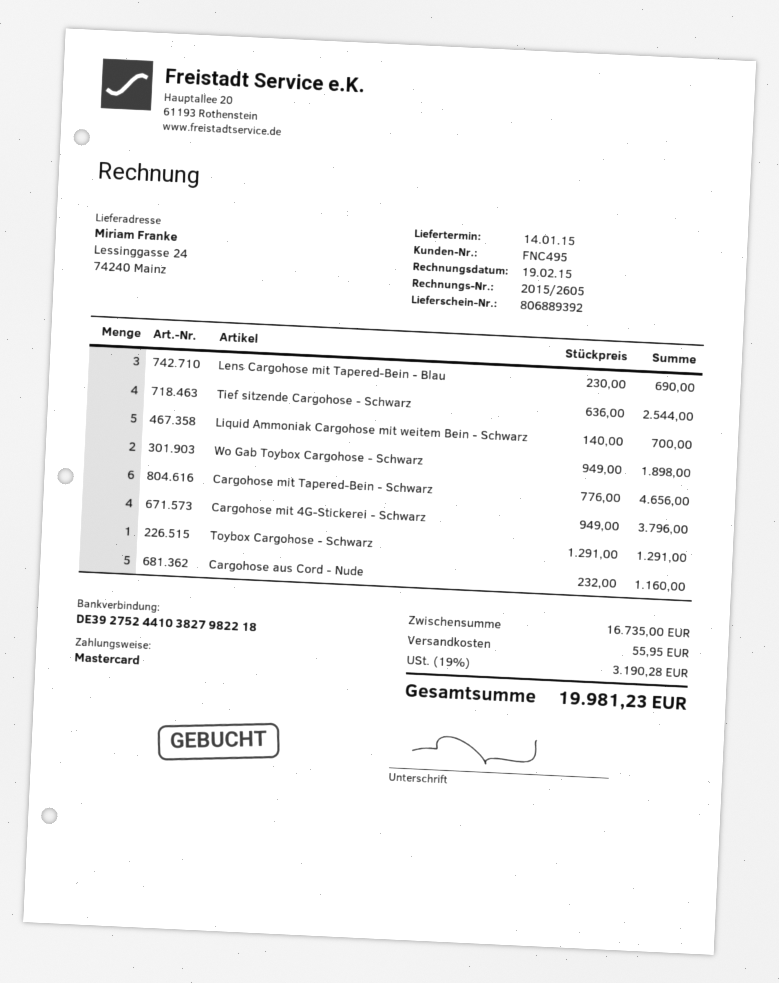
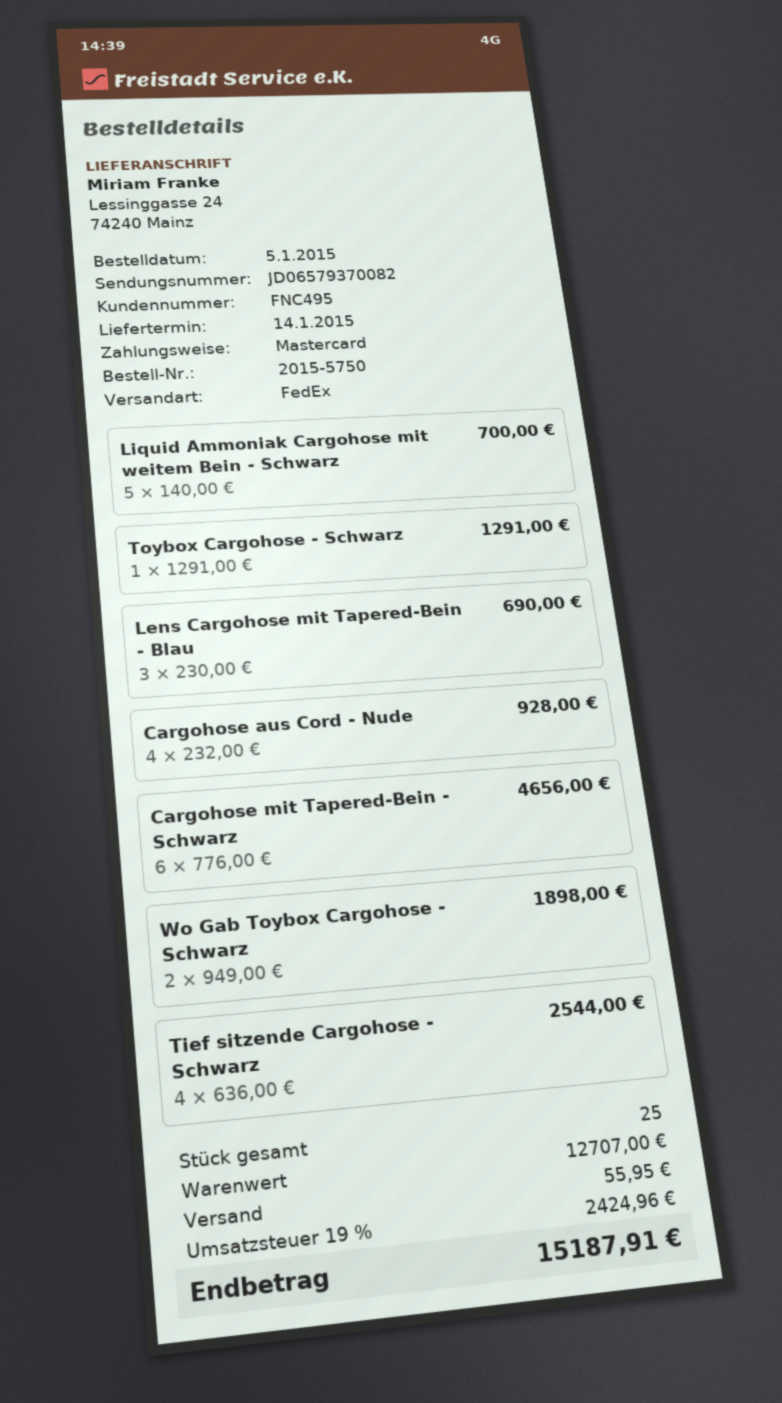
Cargohose mit 4G-Stickerei - Schwarz: 4 x 949.00 = 3796.00 -> none
Cargohose aus Cord - Nude: 5 x 232.00 = 1160.00 -> 4 x 232.00 = 928.00
subtotal: 16735.00 -> 12707.00
tax: 19% = 3190.28 -> 19% = 2424.96
total: 19981.23 -> 15187.91

